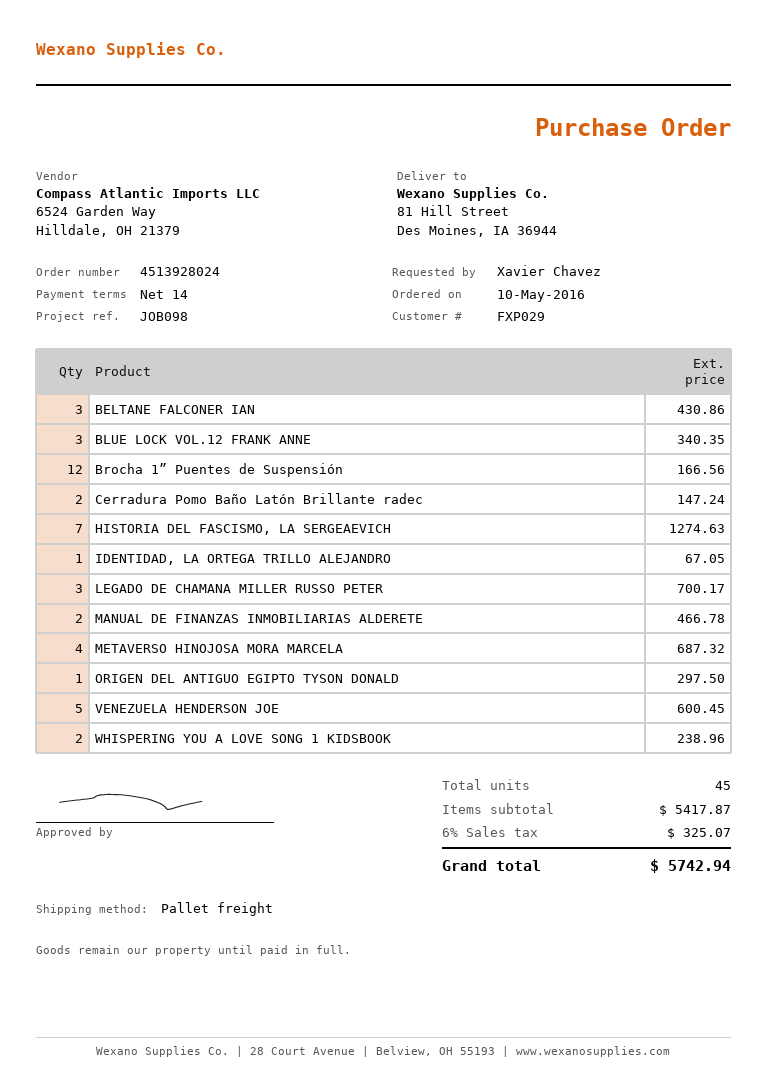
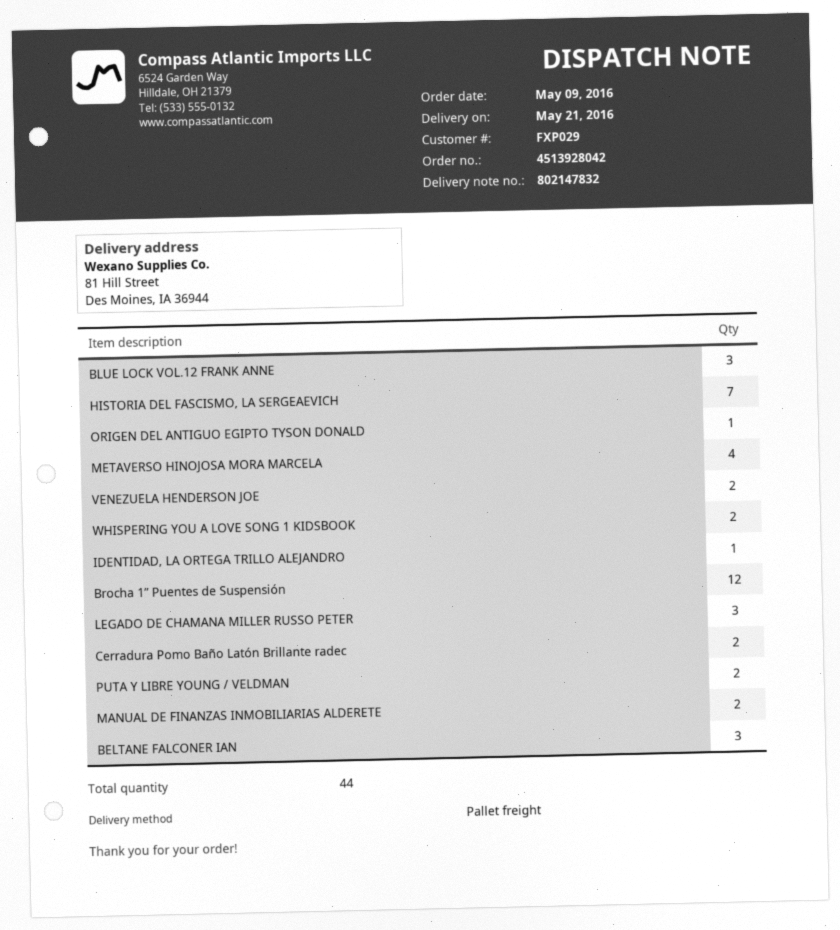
order number: 4513928024 -> 4513928042
order date: 2016-05-10 -> 2016-05-09
VENEZUELA HENDERSON JOE: 5 -> 2
PUTA Y LIBRE YOUNG / VELDMAN: none -> 2
total quantity: 45 -> 44

